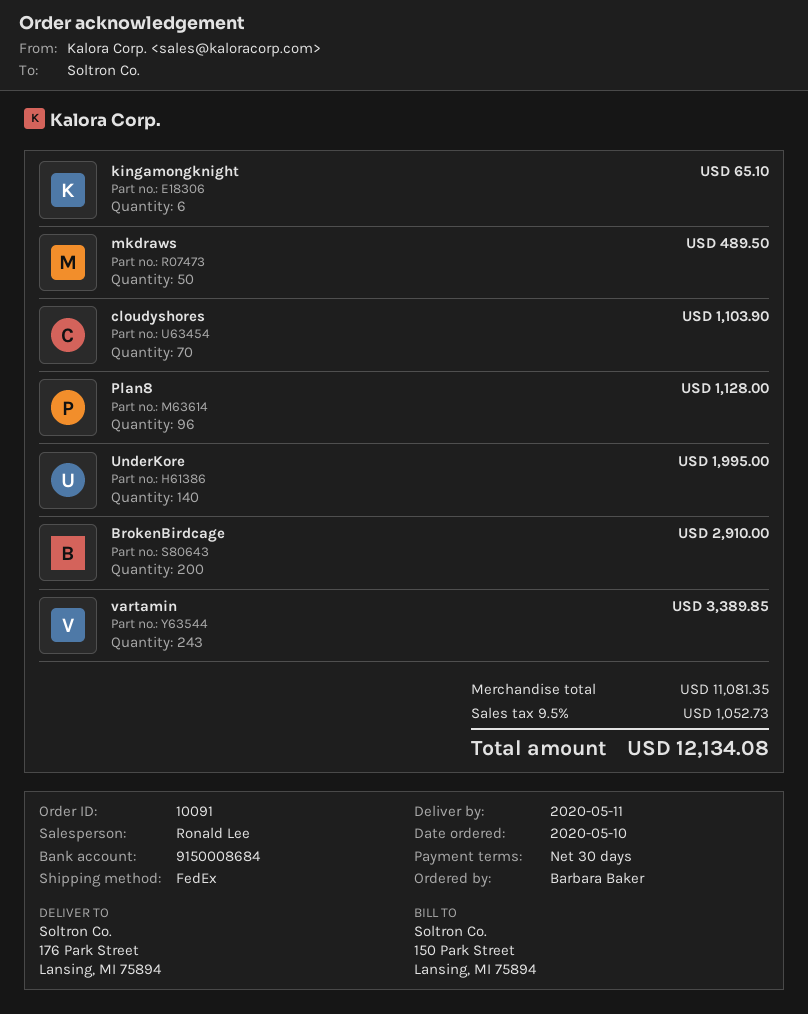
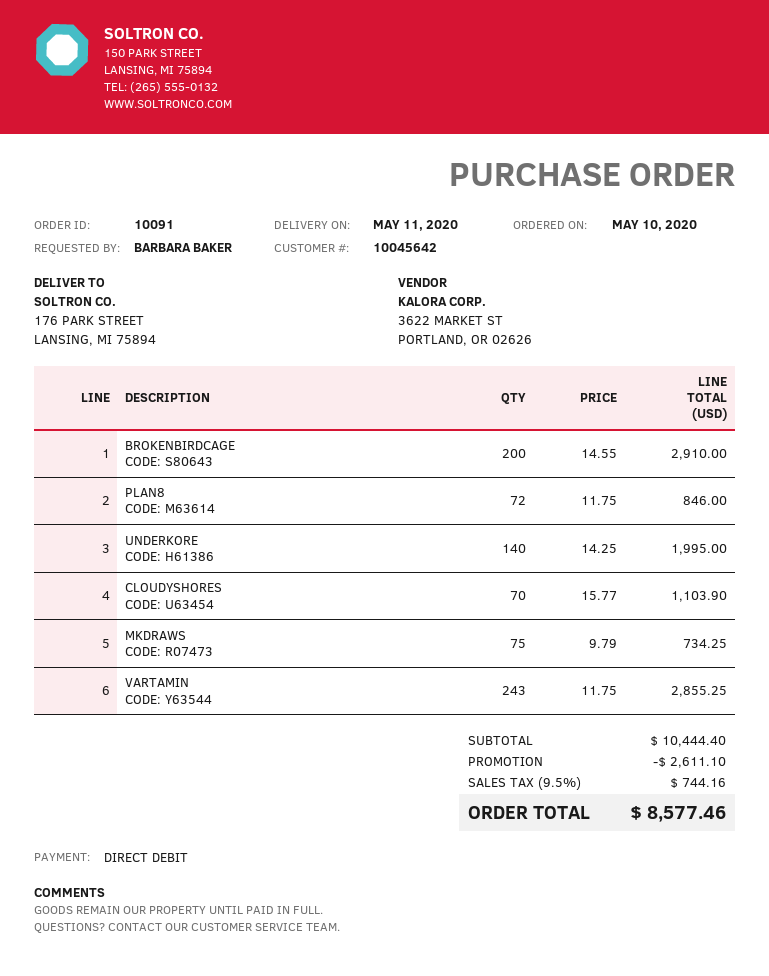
kingamongknight: 6 for 65.10 -> none
mkdraws: 50 for 489.50 -> 75 for 734.25
Plan8: 96 for 1128.00 -> 72 for 846.00
vartamin: 243 for 3389.85 -> 243 for 2855.25
subtotal: 11081.35 -> 10444.40
discount: none -> 2611.10
tax: 9.5% = 1052.73 -> 9.5% = 744.16
total: 12134.08 -> 8577.46

